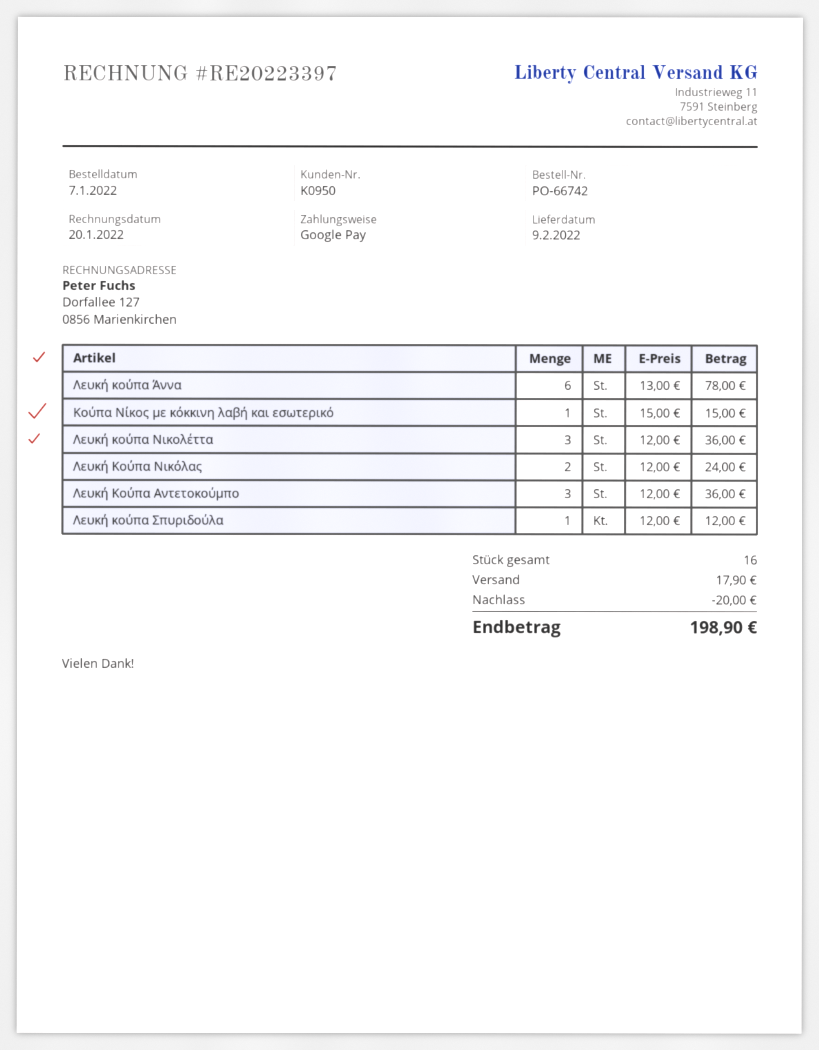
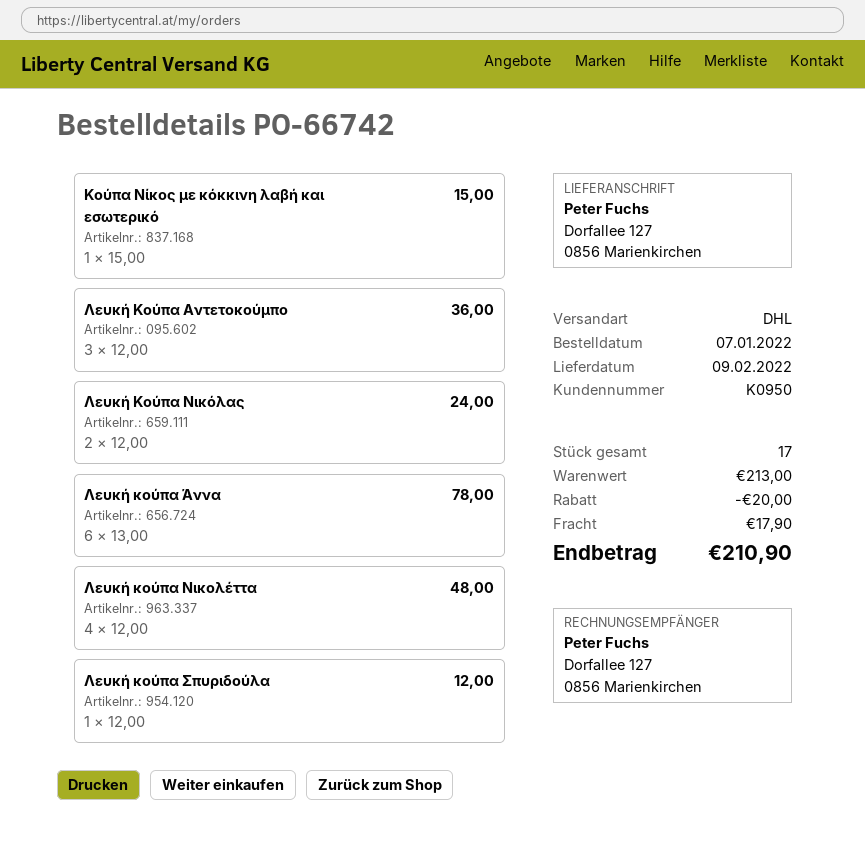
Λευκή κούπα Νικολέττα: 3 x 12.00 = 36.00 -> 4 x 12.00 = 48.00
total quantity: 16 -> 17
total: 198.90 -> 210.90

